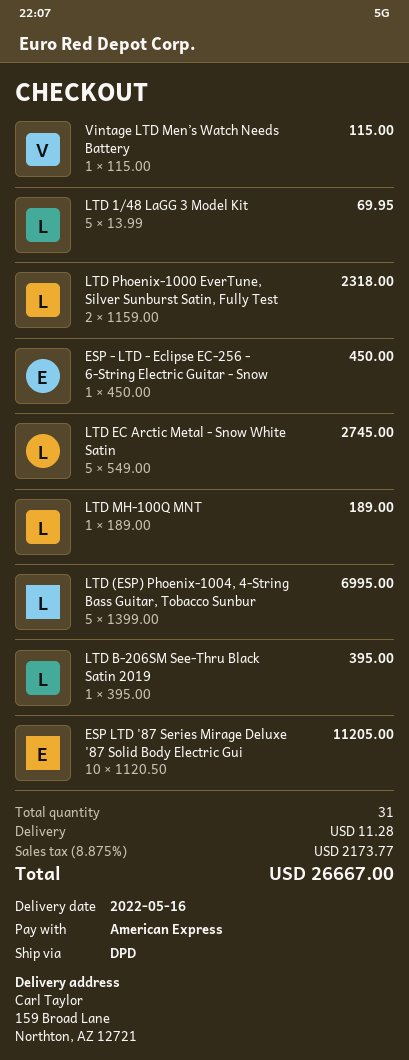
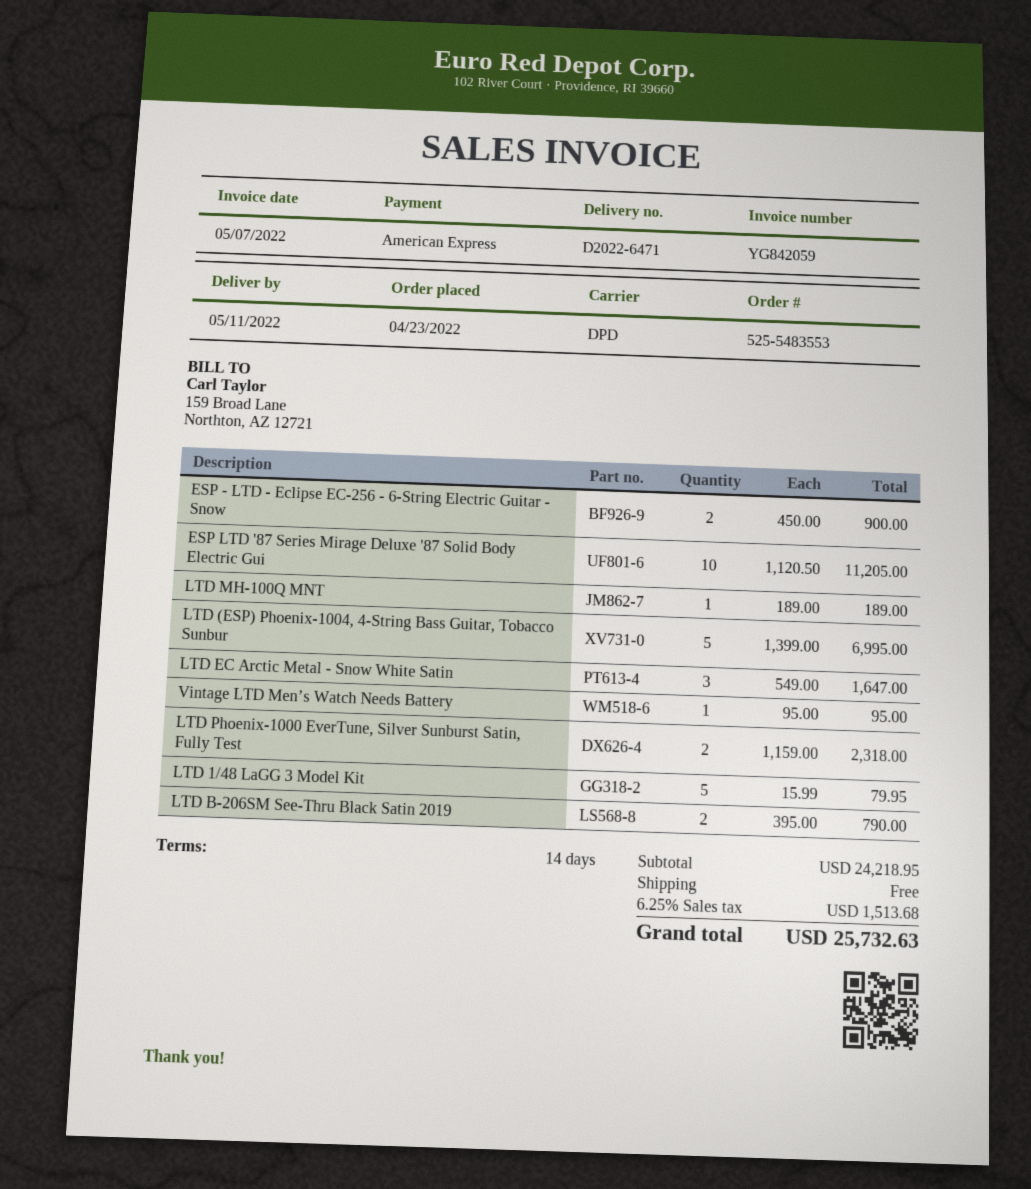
delivery date: 2022-05-16 -> 2022-05-11
Vintage LTD Men’s Watch Needs Battery: 1 x 115.00 = 115.00 -> 1 x 95.00 = 95.00
LTD 1/48 LaGG 3 Model Kit: 5 x 13.99 = 69.95 -> 5 x 15.99 = 79.95
ESP - LTD - Eclipse EC-256 - 6-String Electric Guitar - Snow: 1 x 450.00 = 450.00 -> 2 x 450.00 = 900.00
LTD EC Arctic Metal - Snow White Satin: 5 x 549.00 = 2745.00 -> 3 x 549.00 = 1647.00
LTD B-206SM See-Thru Black Satin 2019: 1 x 395.00 = 395.00 -> 2 x 395.00 = 790.00
shipping: 11.28 -> 0.00
tax: 8.875% = 2173.77 -> 6.25% = 1513.68
total: 26667.00 -> 25732.63

